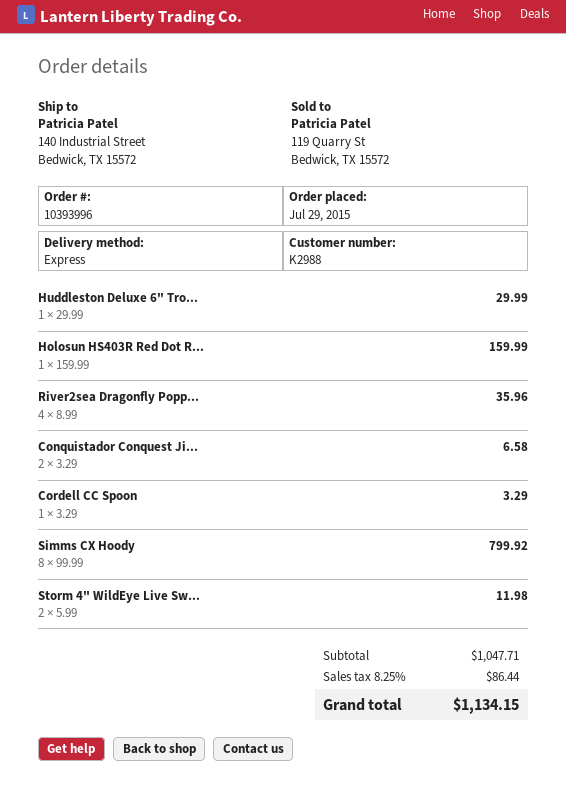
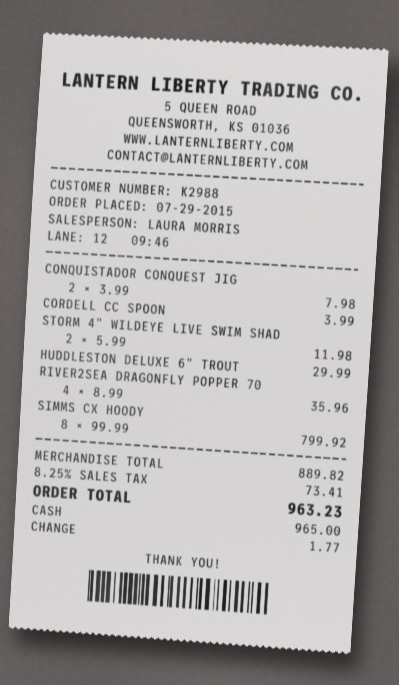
Holosun HS403R Red Dot R...: 1 x 159.99 = 159.99 -> none
Conquistador Conquest Ji...: 2 x 3.29 = 6.58 -> 2 x 3.99 = 7.98
Cordell CC Spoon: 1 x 3.29 = 3.29 -> 1 x 3.99 = 3.99
subtotal: 1047.71 -> 889.82
tax: 8.25% = 86.44 -> 8.25% = 73.41
total: 1134.15 -> 963.23

